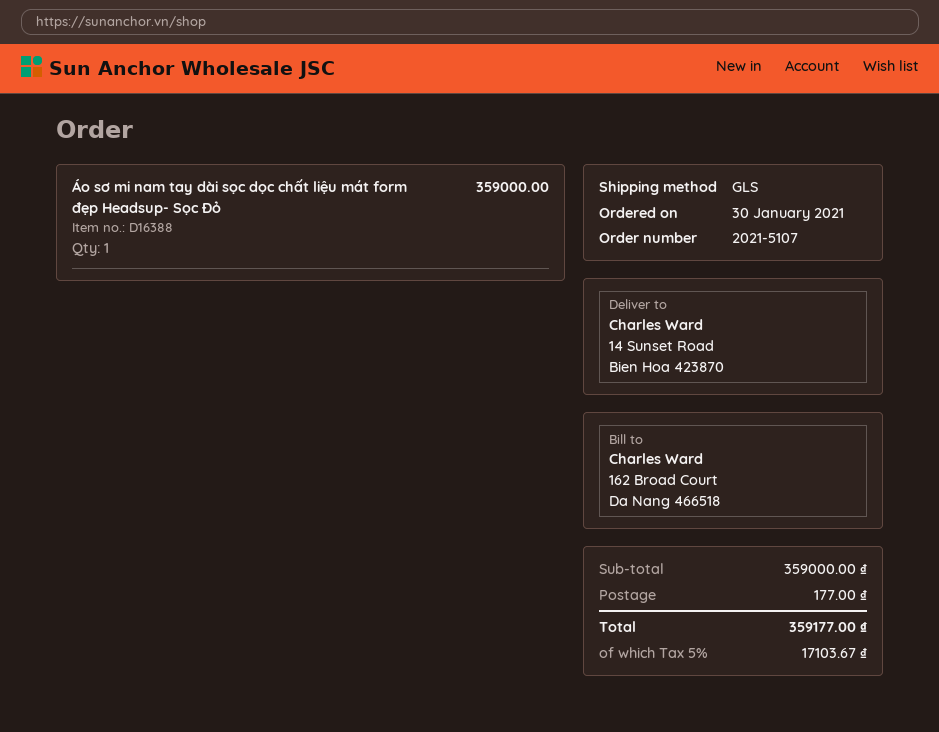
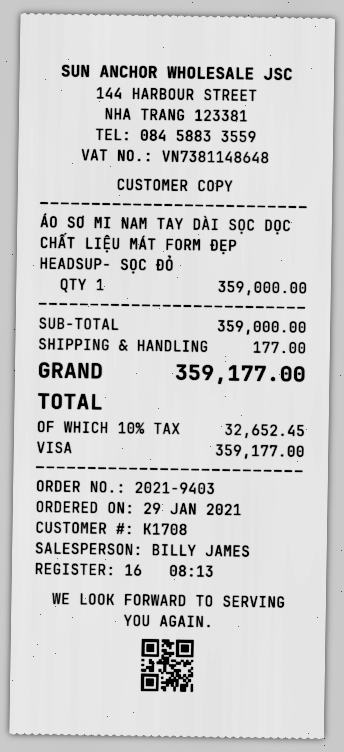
order number: 2021-5107 -> 2021-9403
order date: 2021-01-30 -> 2021-01-29
tax: 5% = 17103.67 -> 10% = 32652.45

